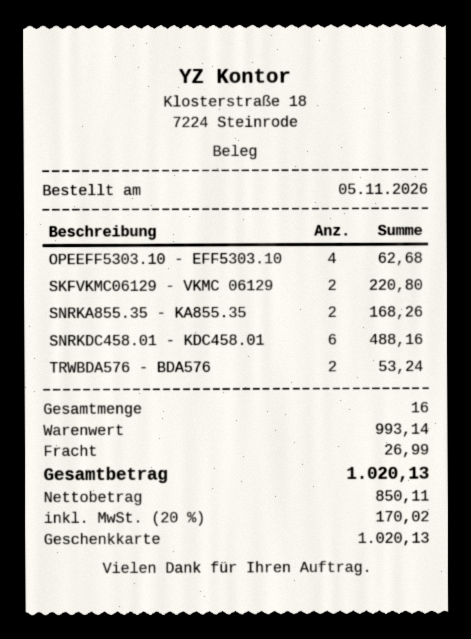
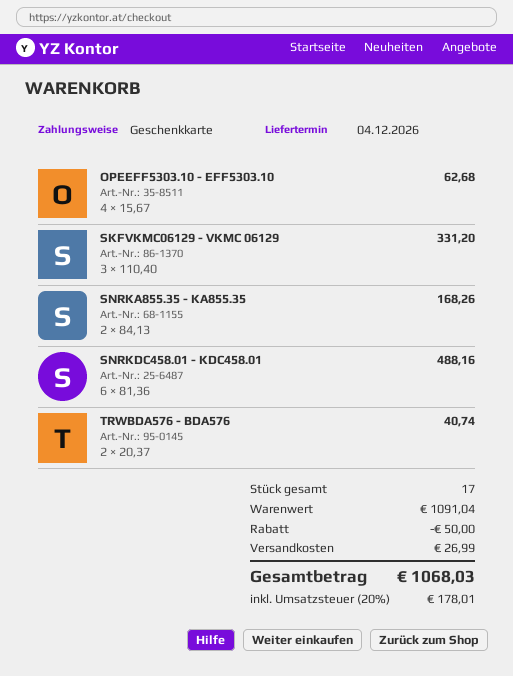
SKFVKMC06129 - VKMC 06129: 2 for 220.80 -> 3 for 331.20
TRWBDA576 - BDA576: 2 for 53.24 -> 2 for 40.74
total quantity: 16 -> 17
subtotal: 993.14 -> 1091.04
discount: none -> 50.00
tax: 20% = 170.02 -> 20% = 178.01
total: 1020.13 -> 1068.03

